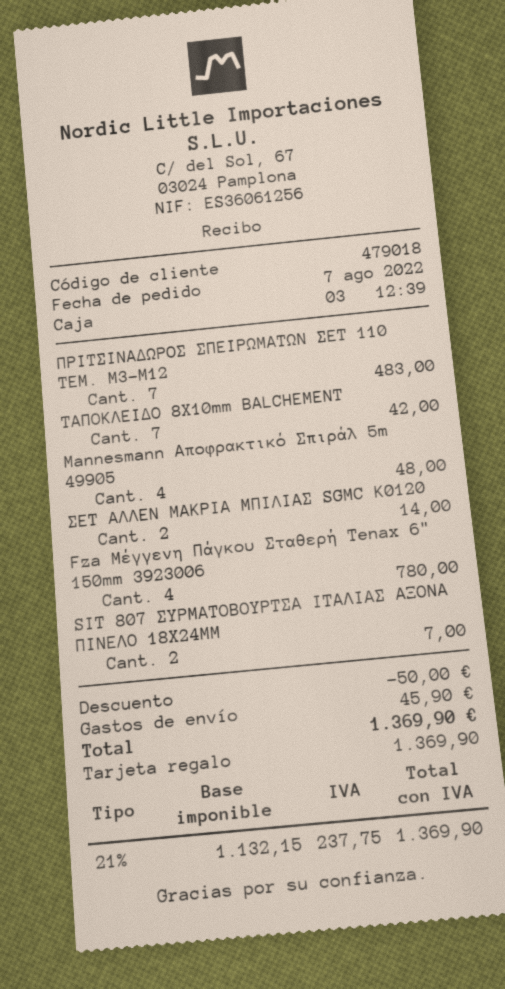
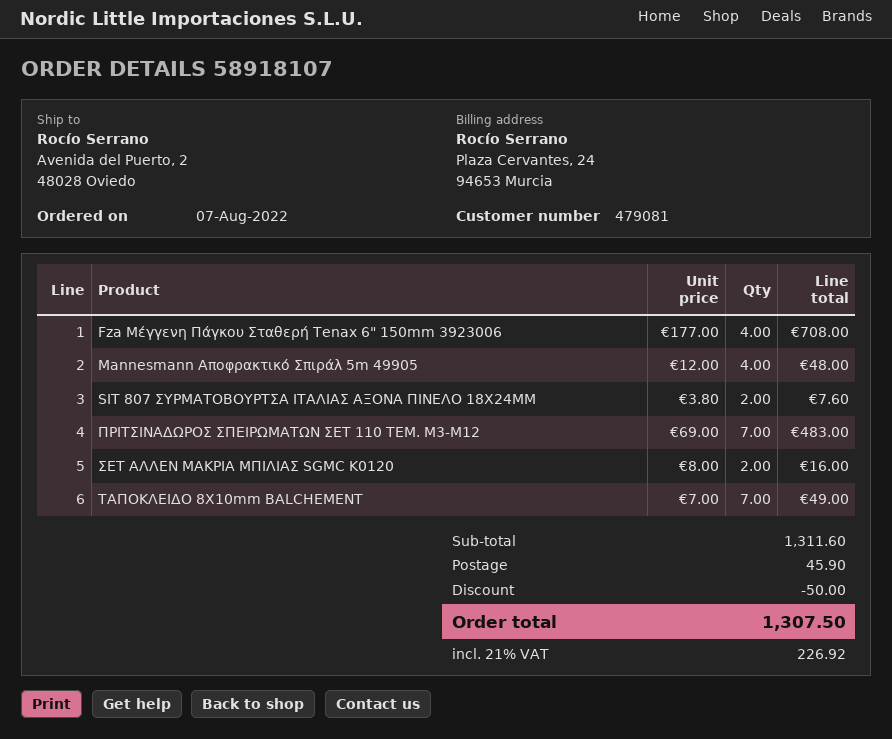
customer number: 479018 -> 479081
ΤΑΠΟΚΛΕΙΔΟ 8Χ10mm BALCHEMENT: 7 for 42.00 -> 7 for 49.00
ΣΕΤ ΑΛΛΕΝ ΜΑΚΡΙΑ ΜΠΙΛΙΑΣ SGMC K0120: 2 for 14.00 -> 2 for 16.00
Fza Μέγγενη Πάγκου Σταθερή Tenax 6" 150mm 3923006: 4 for 780.00 -> 4 for 708.00
SIT 807 ΣΥΡΜΑΤΟΒΟΥΡΤΣΑ ΙΤΑΛΙΑΣ ΑΞΟΝΑ ΠΙΝΕΛΟ 18Χ24ΜΜ: 2 for 7.00 -> 2 for 7.60
tax: 21% = 237.75 -> 21% = 226.92
total: 1369.90 -> 1307.50

